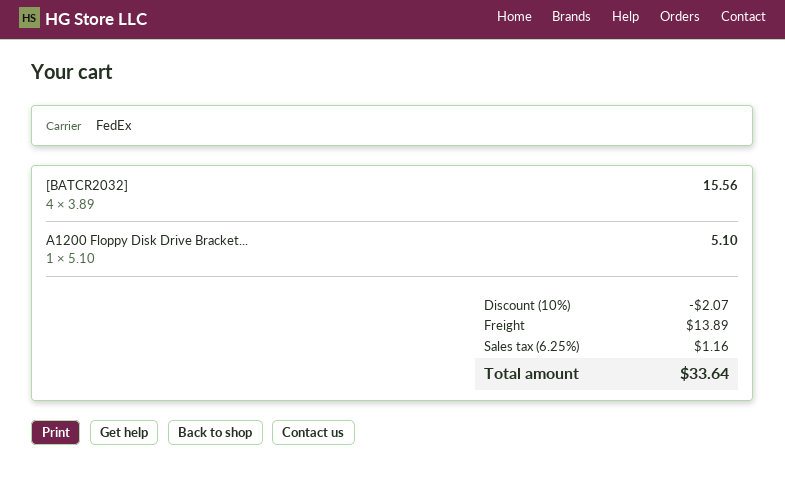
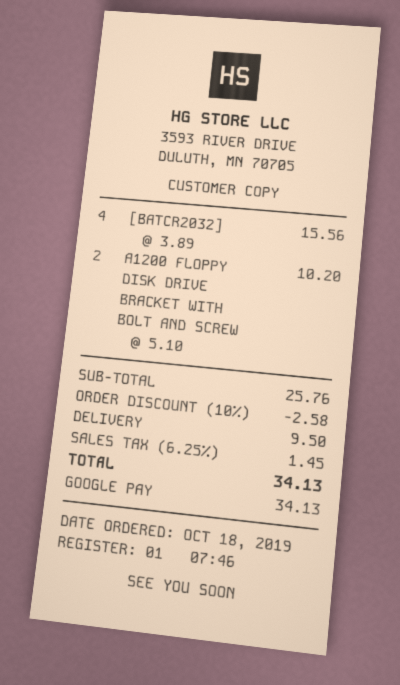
A1200 Floppy Disk Drive Bracket...: 1 x 5.10 = 5.10 -> 2 x 5.10 = 10.20
discount: 10% = 2.07 -> 10% = 2.58
shipping: 13.89 -> 9.50
tax: 6.25% = 1.16 -> 6.25% = 1.45
total: 33.64 -> 34.13

